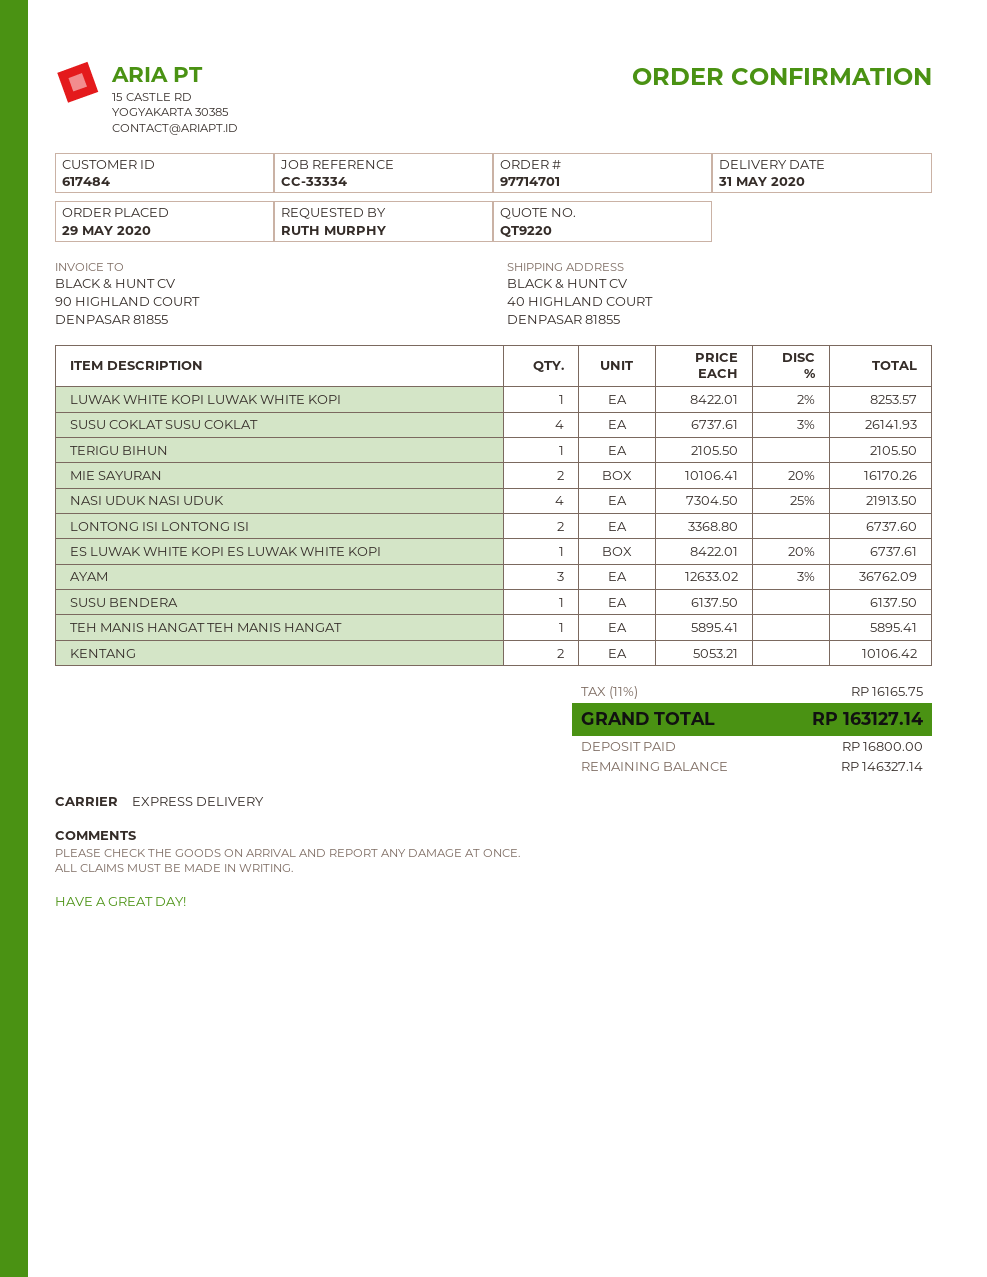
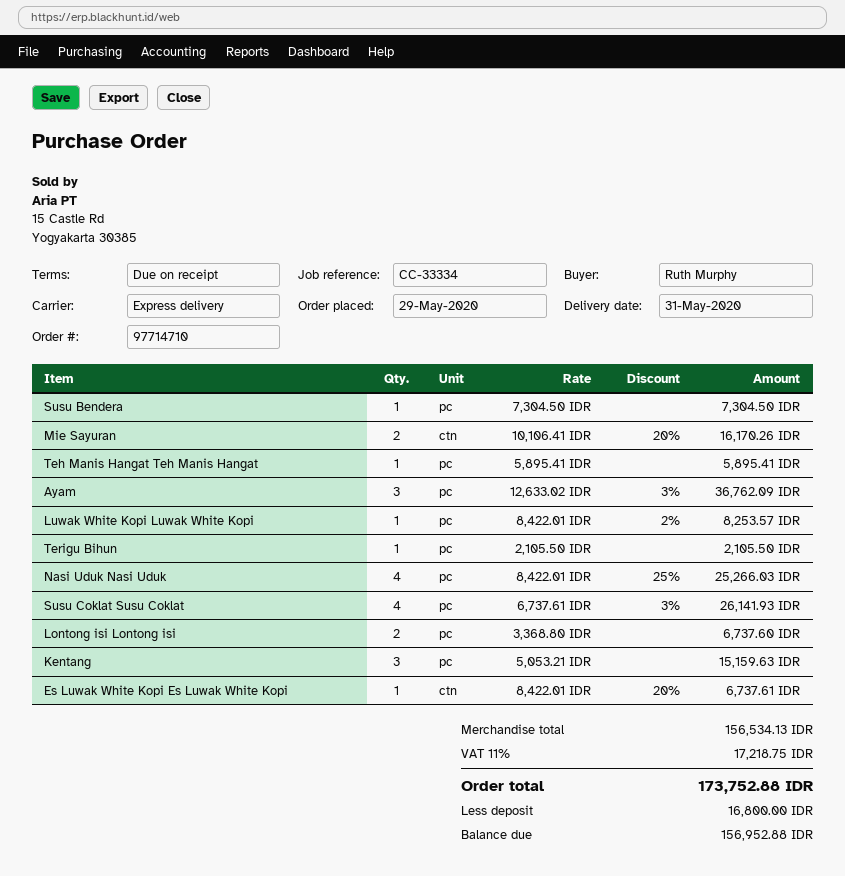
order number: 97714701 -> 97714710
NASI UDUK NASI UDUK: 4 x 7304.50 - 25% = 21913.50 -> 4 x 8422.01 - 25% = 25266.03
SUSU BENDERA: 1 x 6137.50 = 6137.50 -> 1 x 7304.50 = 7304.50
KENTANG: 2 x 5053.21 = 10106.42 -> 3 x 5053.21 = 15159.63
tax: 11% = 16165.75 -> 11% = 17218.75
total: 163127.14 -> 173752.88
balance: 146327.14 -> 156952.88

